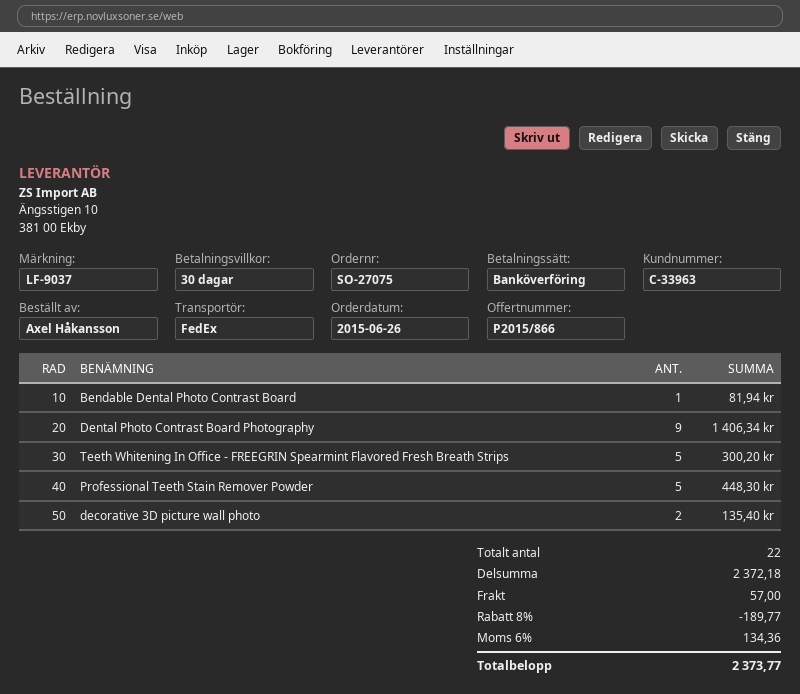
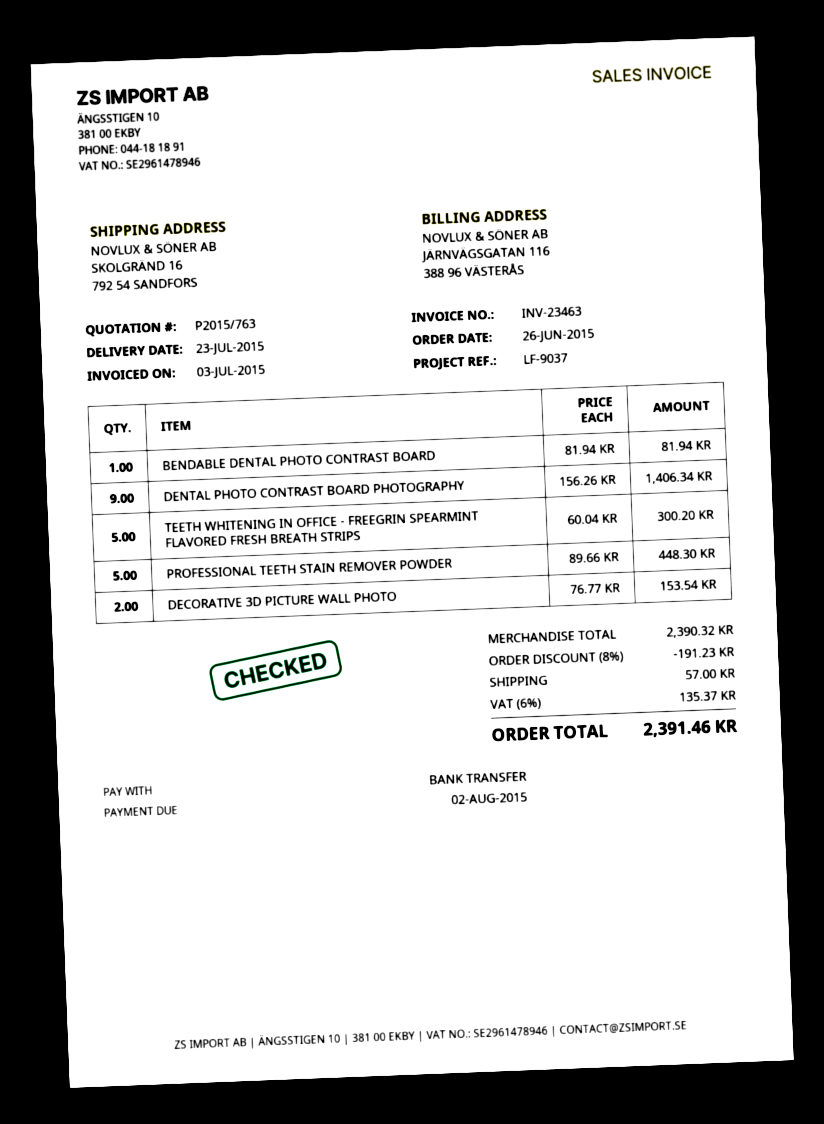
quote number: P2015/866 -> P2015/763
decorative 3D picture wall photo: 2 for 135.40 -> 2 for 153.54
subtotal: 2372.18 -> 2390.32
discount: 8% = 189.77 -> 8% = 191.23
tax: 6% = 134.36 -> 6% = 135.37
total: 2373.77 -> 2391.46

